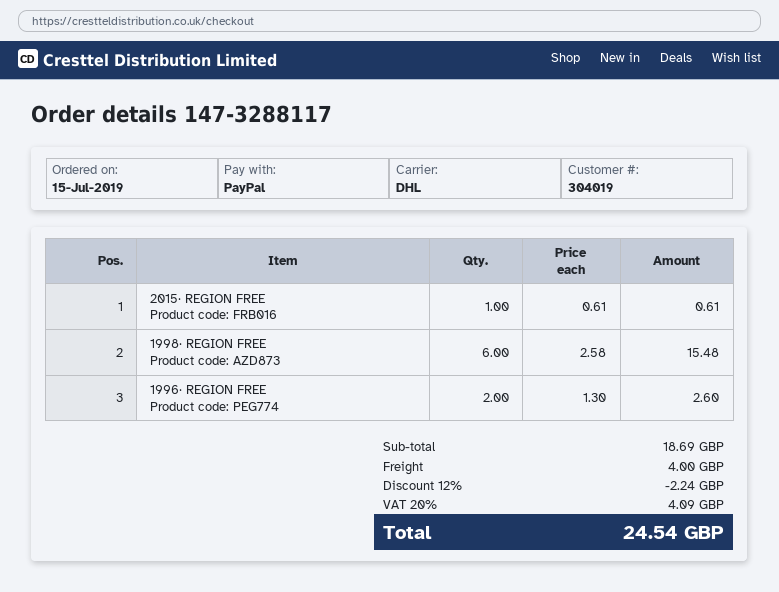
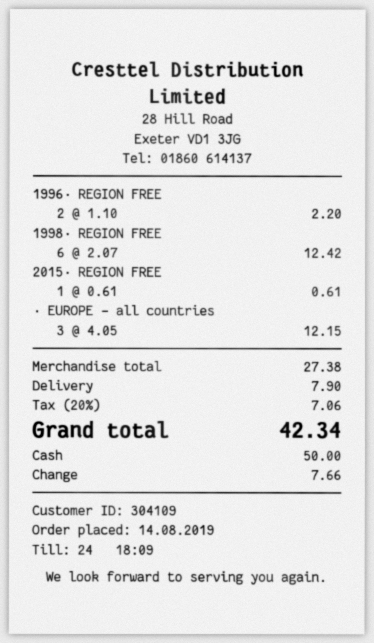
order date: 2019-07-15 -> 2019-08-14
customer number: 304019 -> 304109
payment method: PayPal -> cash
1998· REGION FREE: 6 x 2.58 = 15.48 -> 6 x 2.07 = 12.42
1996· REGION FREE: 2 x 1.30 = 2.60 -> 2 x 1.10 = 2.20
· EUROPE - all countries: none -> 3 x 4.05 = 12.15
subtotal: 18.69 -> 27.38
discount: 12% = 2.24 -> none
shipping: 4.00 -> 7.90
tax: 20% = 4.09 -> 20% = 7.06
total: 24.54 -> 42.34

